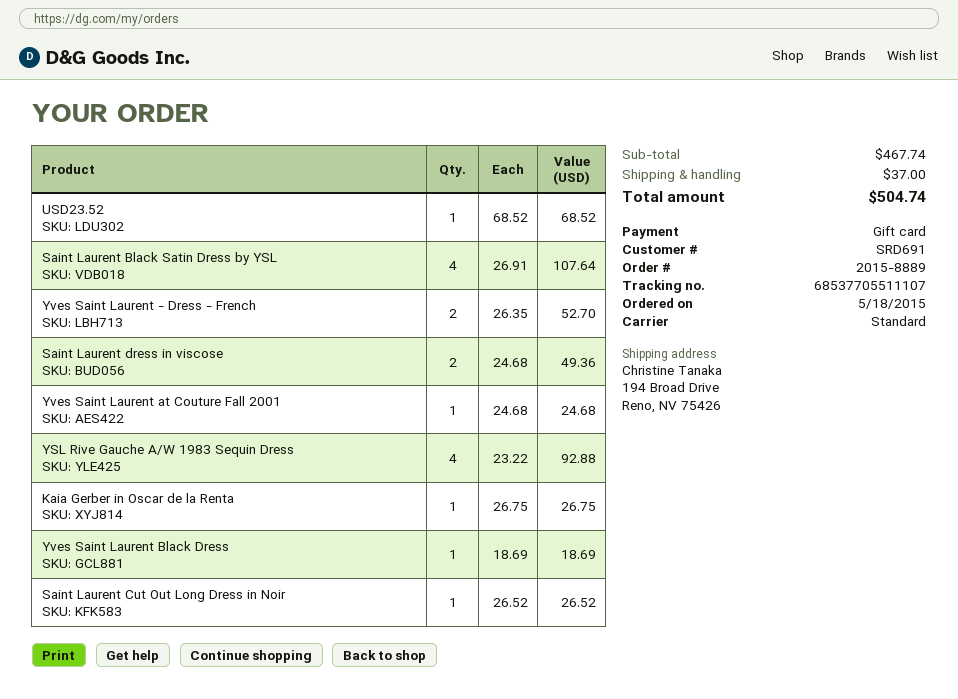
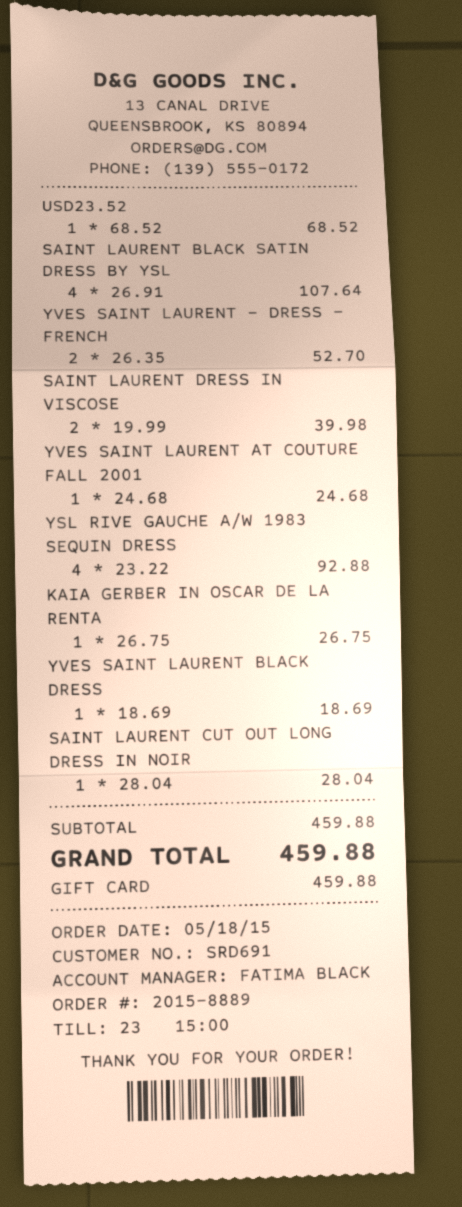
Saint Laurent dress in viscose: 2 x 24.68 = 49.36 -> 2 x 19.99 = 39.98
Saint Laurent Cut Out Long Dress in Noir: 1 x 26.52 = 26.52 -> 1 x 28.04 = 28.04
subtotal: 467.74 -> 459.88
shipping: 37.00 -> none
total: 504.74 -> 459.88

